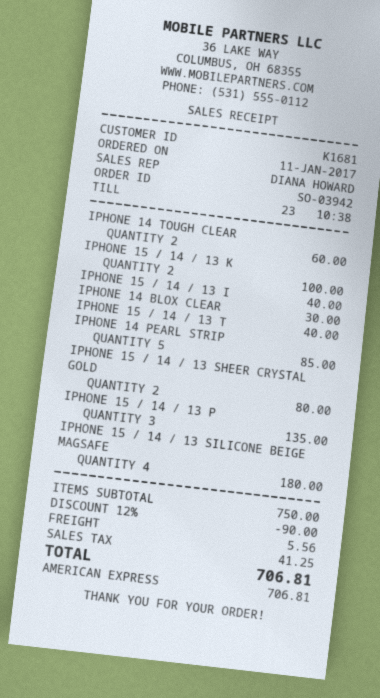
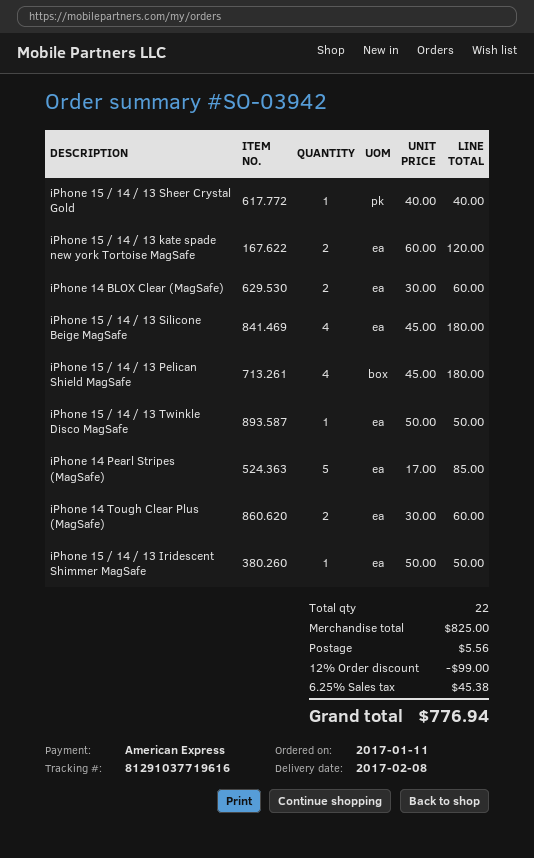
IPHONE 15 / 14 / 13 K: 2 for 100.00 -> 2 for 120.00
IPHONE 15 / 14 / 13 I: 1 for 40.00 -> 1 for 50.00
IPHONE 14 BLOX CLEAR: 1 for 30.00 -> 2 for 60.00
IPHONE 15 / 14 / 13 T: 1 for 40.00 -> 1 for 50.00
IPHONE 15 / 14 / 13 SHEER CRYSTAL GOLD: 2 for 80.00 -> 1 for 40.00
IPHONE 15 / 14 / 13 P: 3 for 135.00 -> 4 for 180.00
subtotal: 750.00 -> 825.00
discount: 12% = 90.00 -> 12% = 99.00
tax: 41.25 -> 45.38
total: 706.81 -> 776.94

